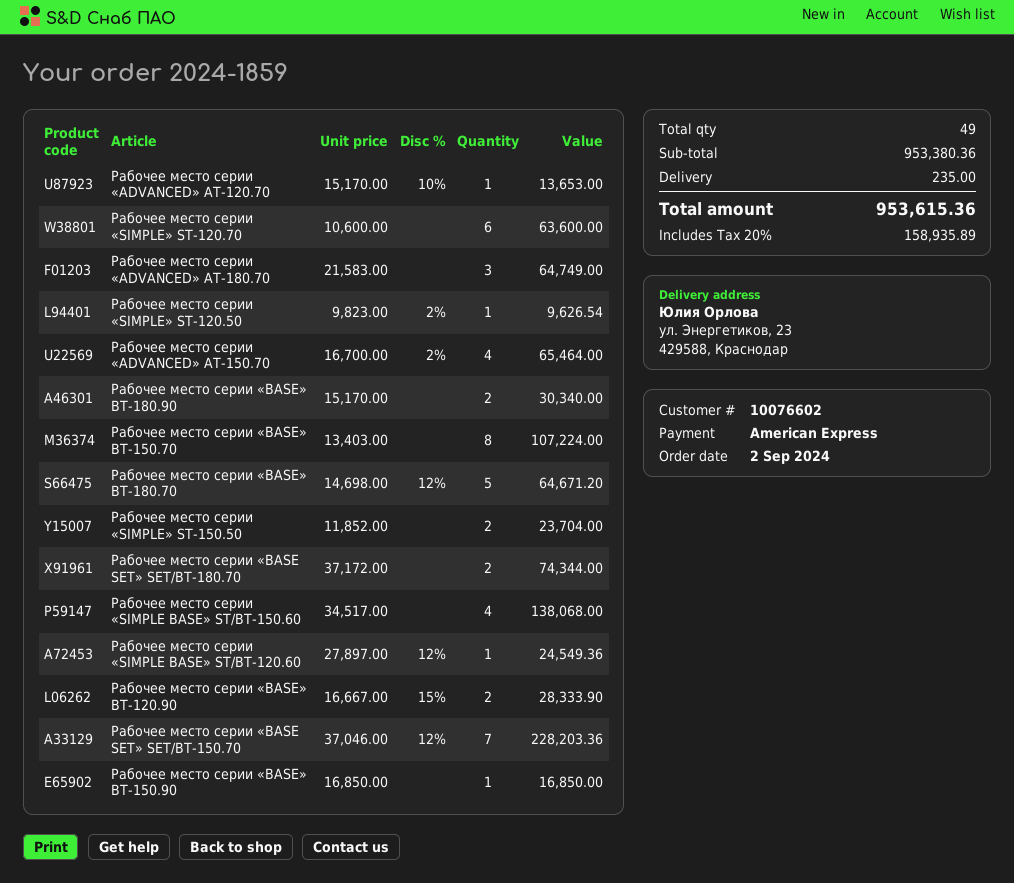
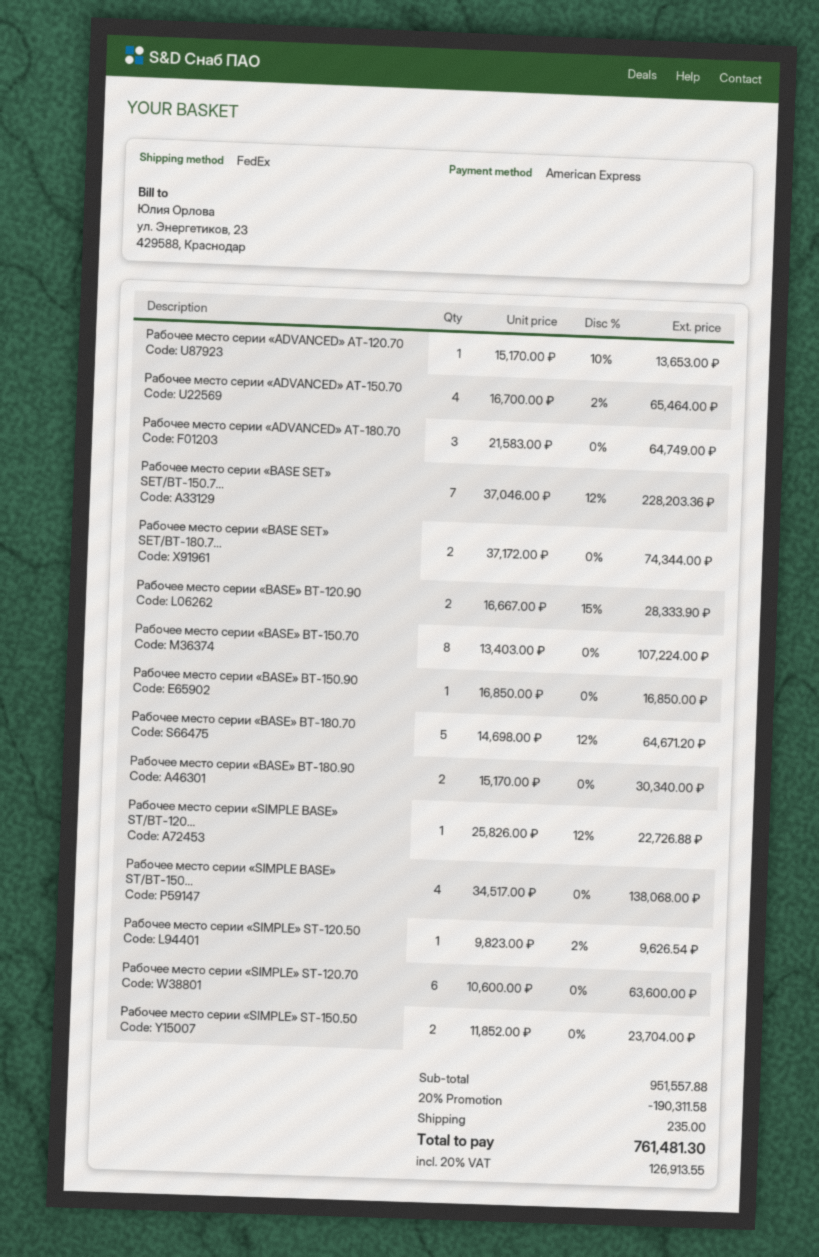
Рабочее место серии «SIMPLE BASE» ST/BT-120.60: 1 x 27897.00 - 12% = 24549.36 -> 1 x 25826.00 - 12% = 22726.88
subtotal: 953380.36 -> 951557.88
discount: none -> 20% = 190311.58
tax: 20% = 158935.89 -> 20% = 126913.55
total: 953615.36 -> 761481.30

